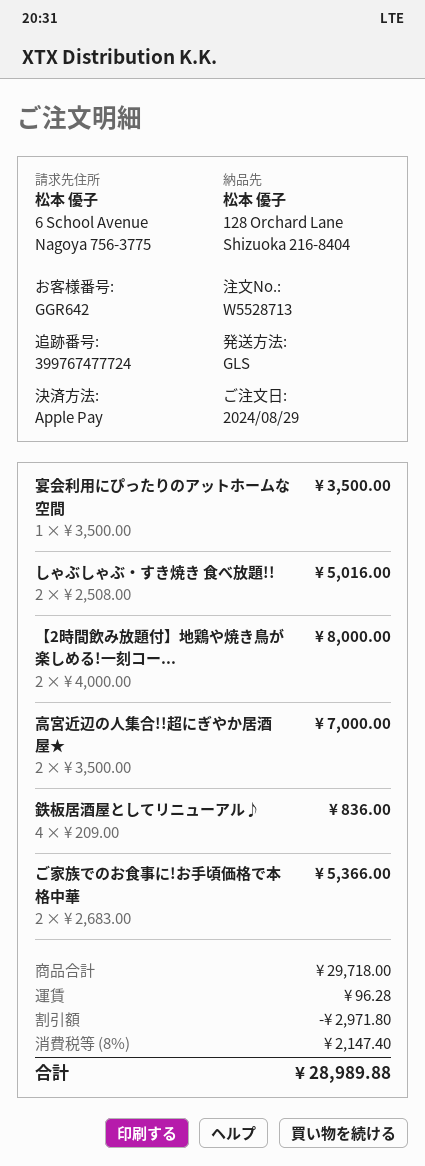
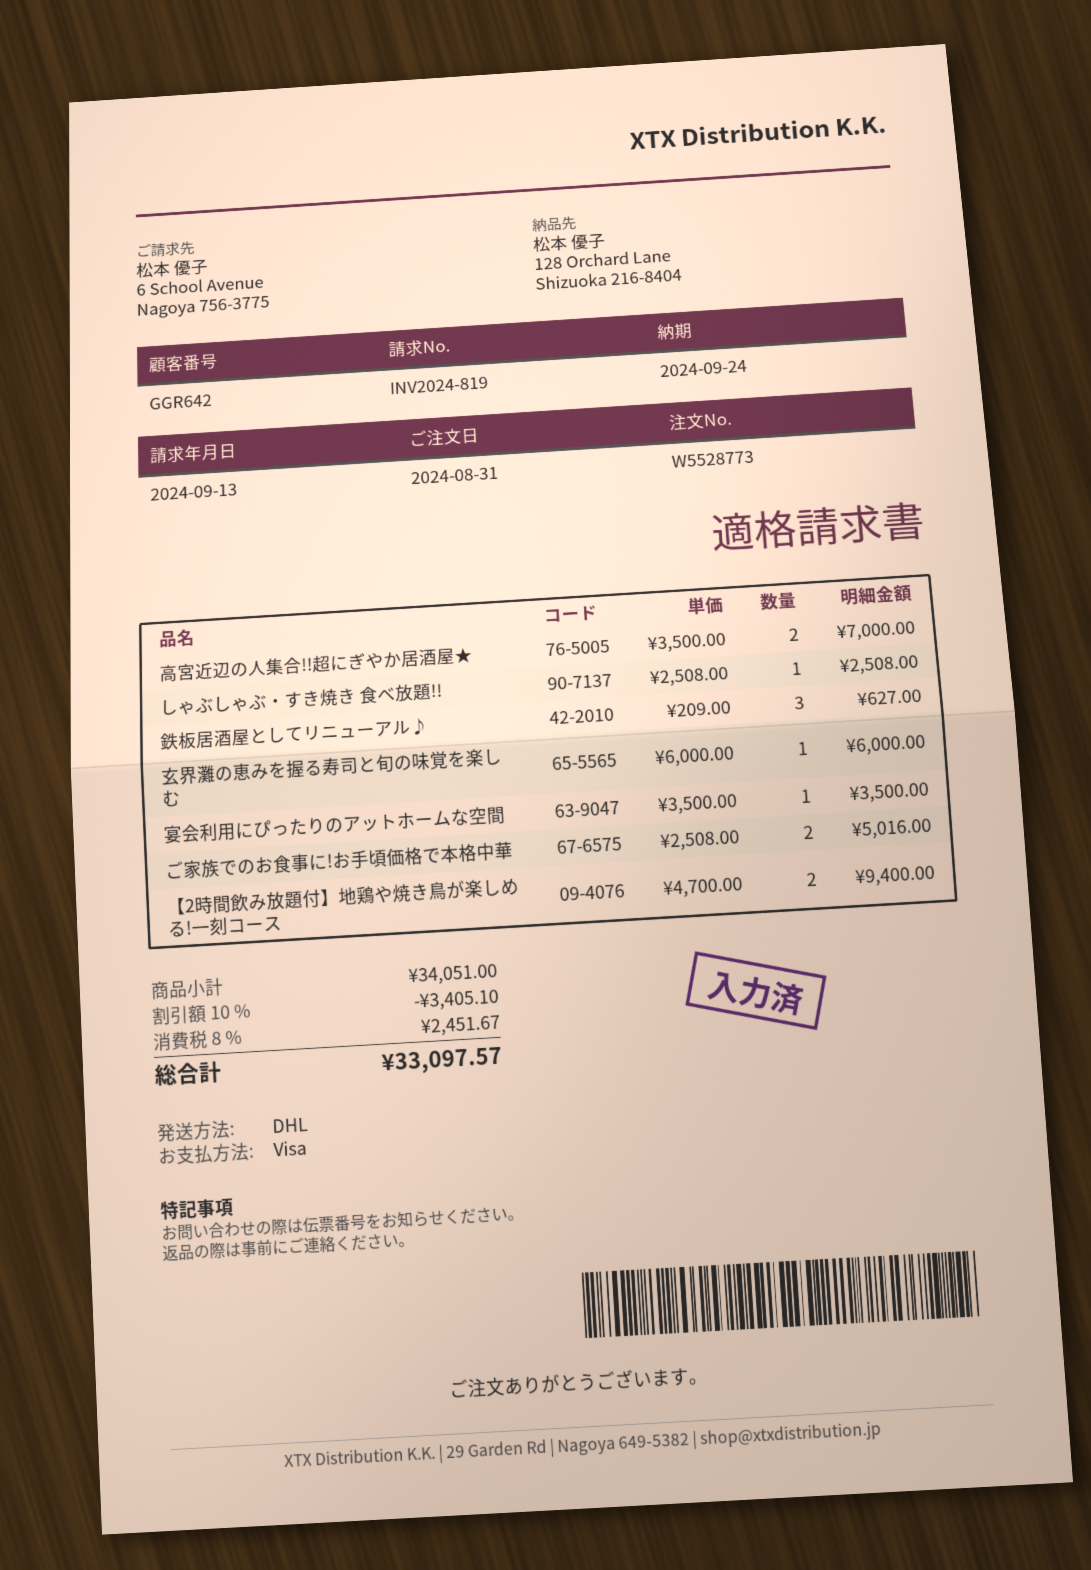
order number: W5528713 -> W5528773
order date: 2024-08-29 -> 2024-08-31
payment method: Apple Pay -> Visa
shipping method: GLS -> DHL
しゃぶしゃぶ・すき焼き 食べ放題!!: 2 x 2508.00 = 5016.00 -> 1 x 2508.00 = 2508.00
【2時間飲み放題付】地鶏や焼き鳥が楽しめる!一刻コー...: 2 x 4000.00 = 8000.00 -> 2 x 4700.00 = 9400.00
鉄板居酒屋としてリニューアル♪: 4 x 209.00 = 836.00 -> 3 x 209.00 = 627.00
ご家族でのお食事に!お手頃価格で本格中華: 2 x 2683.00 = 5366.00 -> 2 x 2508.00 = 5016.00
玄界灘の恵みを握る寿司と旬の味覚を楽しむ: none -> 1 x 6000.00 = 6000.00
subtotal: 29718.00 -> 34051.00
discount: 2971.80 -> 3405.10
shipping: 96.28 -> none
tax: 8% = 2147.40 -> 8% = 2451.67
total: 28989.88 -> 33097.57

